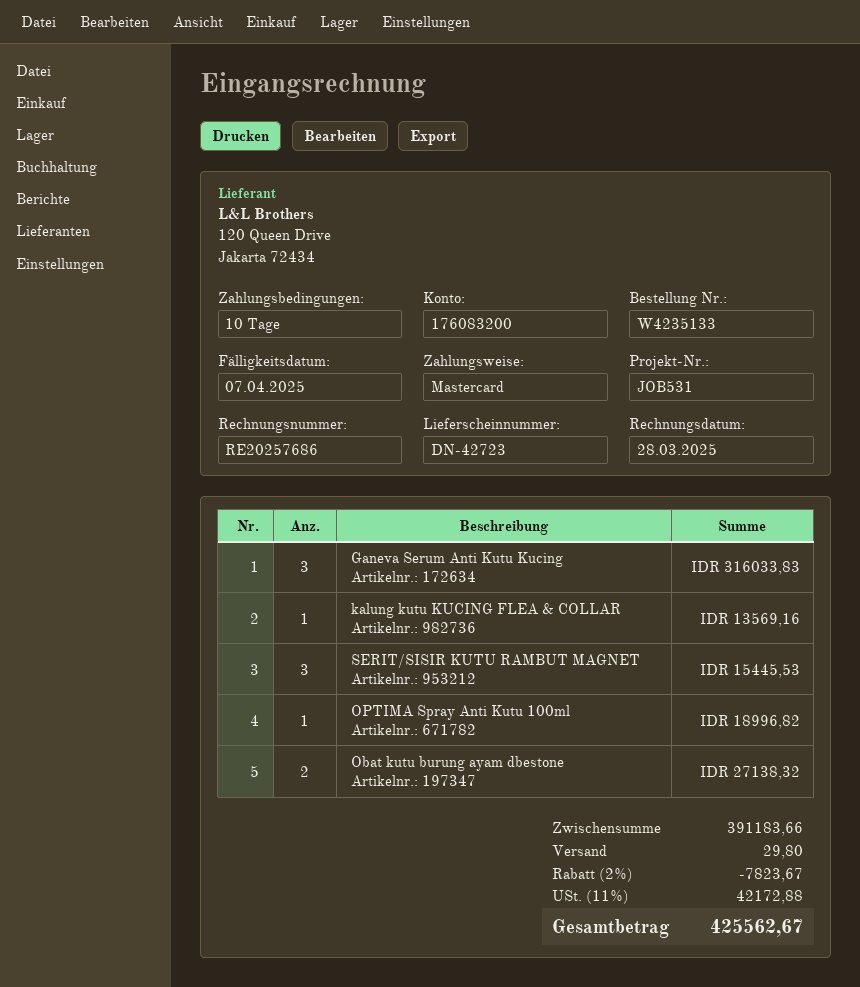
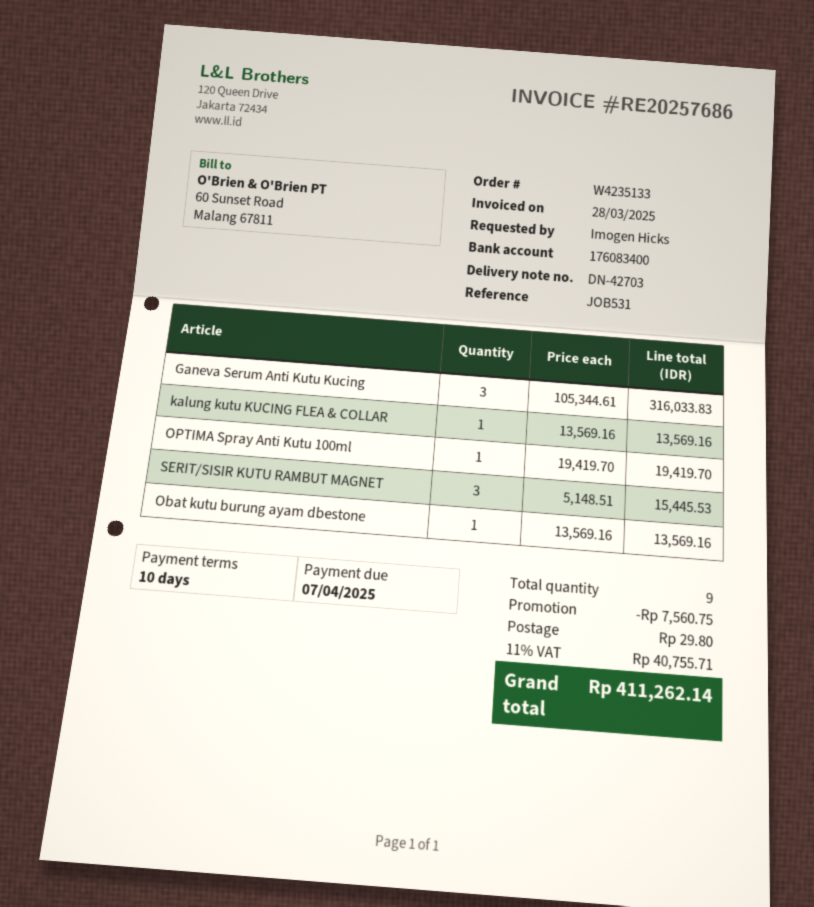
delivery note number: DN-42723 -> DN-42703
bank account: 176083200 -> 176083400
OPTIMA Spray Anti Kutu 100ml: 1 for 18996.82 -> 1 for 19419.70
Obat kutu burung ayam dbestone: 2 for 27138.32 -> 1 for 13569.16
discount: 7823.67 -> 7560.75
tax: 11% = 42172.88 -> 11% = 40755.71
total: 425562.67 -> 411262.14

